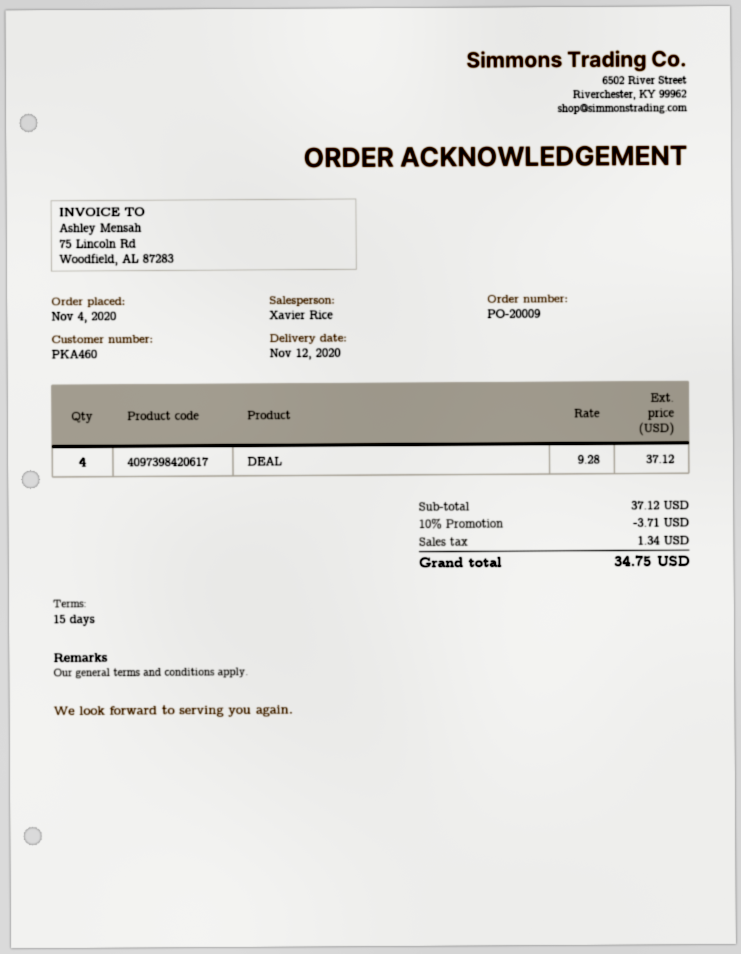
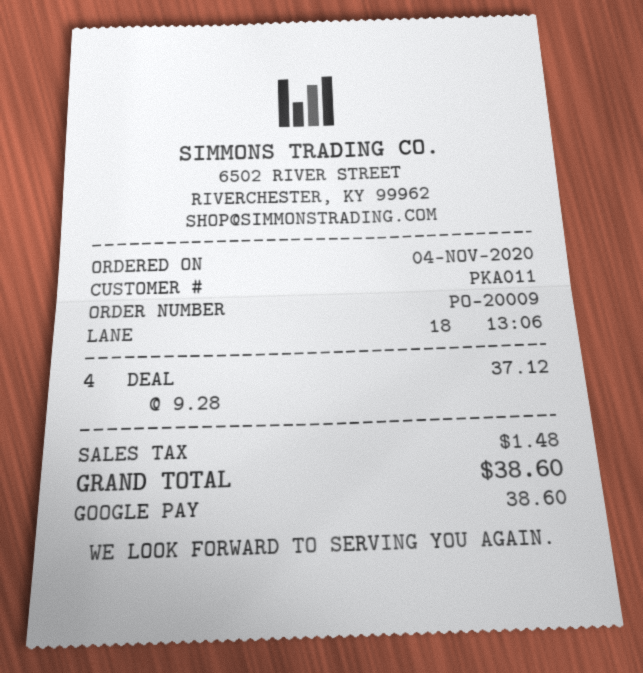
customer number: PKA460 -> PKA011
discount: 10% = 3.71 -> none
tax: 1.34 -> 1.48
total: 34.75 -> 38.60

